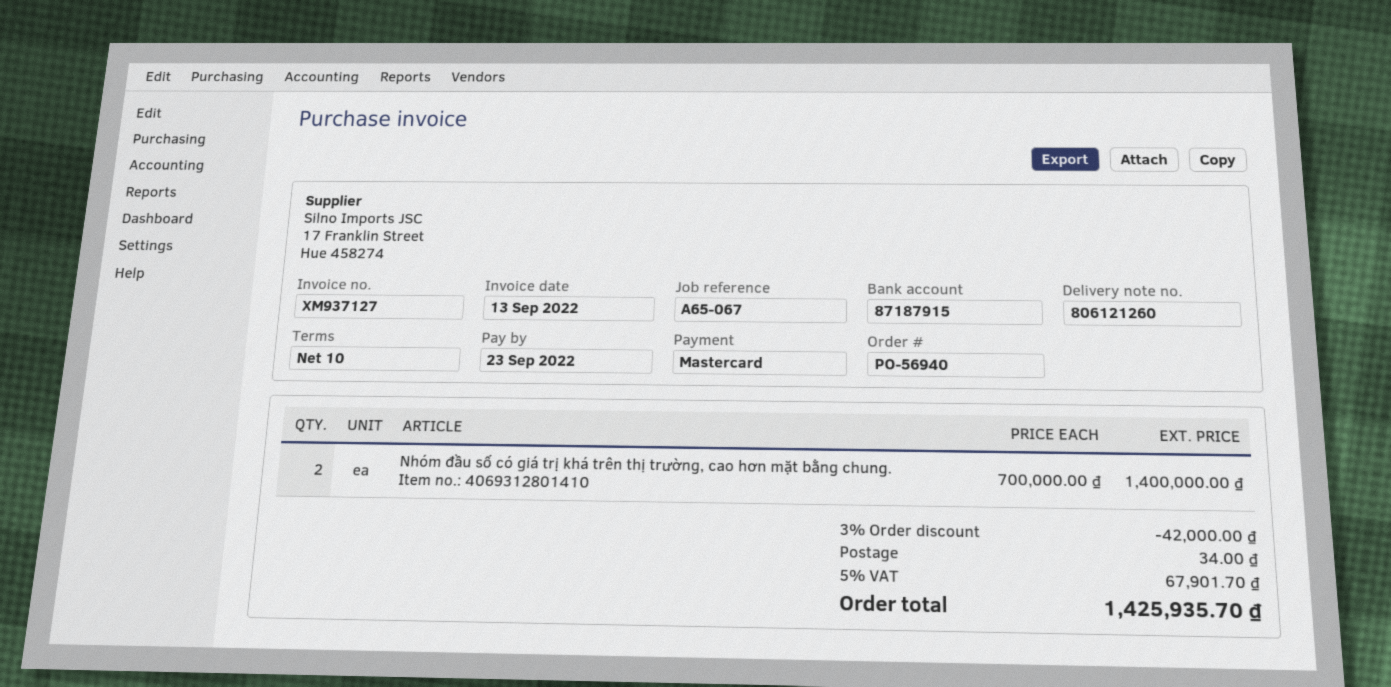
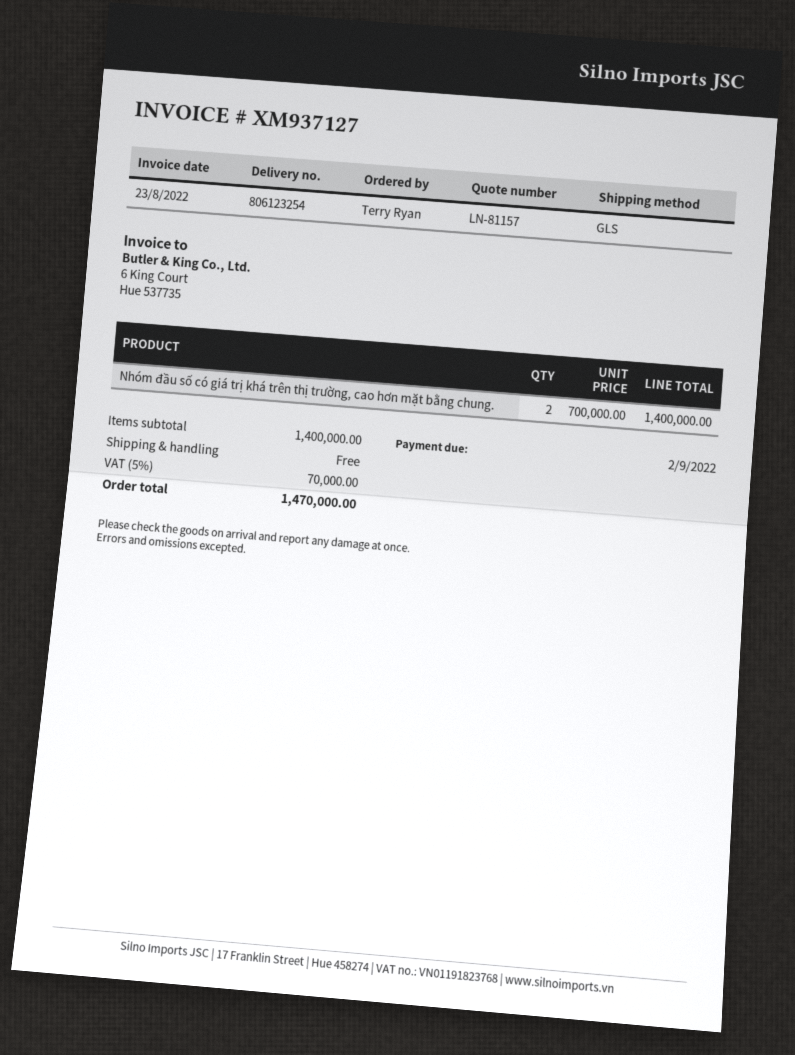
delivery note number: 806121260 -> 806123254
invoice date: 2022-09-13 -> 2022-08-23
due date: 2022-09-23 -> 2022-09-02
discount: 3% = 42000.00 -> none
shipping: 34.00 -> 0.00
tax: 5% = 67901.70 -> 5% = 70000.00
total: 1425935.70 -> 1470000.00

